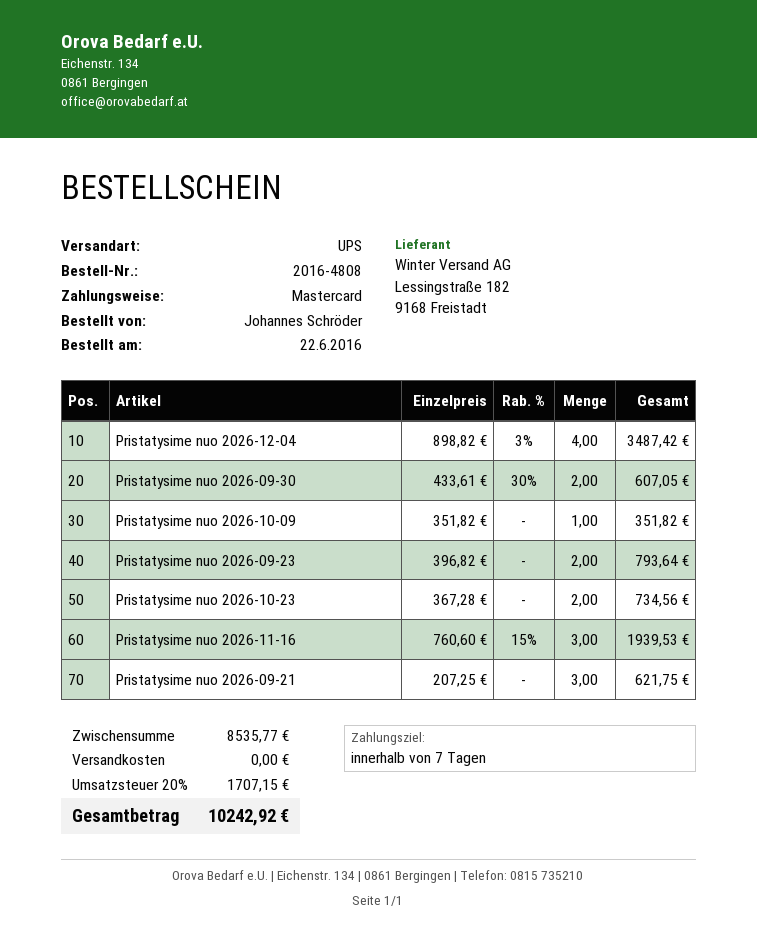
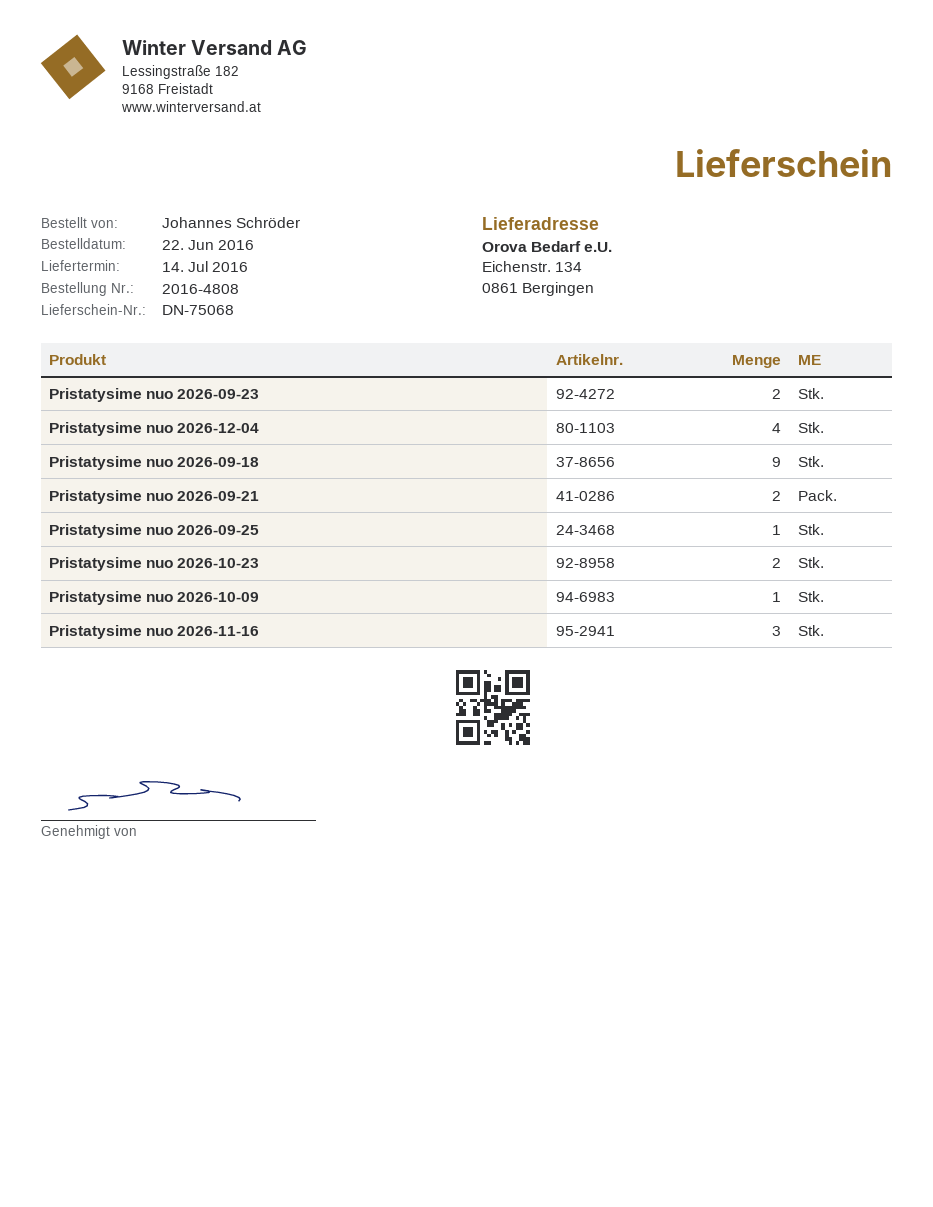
Pristatysime nuo 2026‑09‑30: 2 -> none
Pristatysime nuo 2026‑09‑21: 3 -> 2
Pristatysime nuo 2026‑09‑18: none -> 9
Pristatysime nuo 2026‑09‑25: none -> 1

